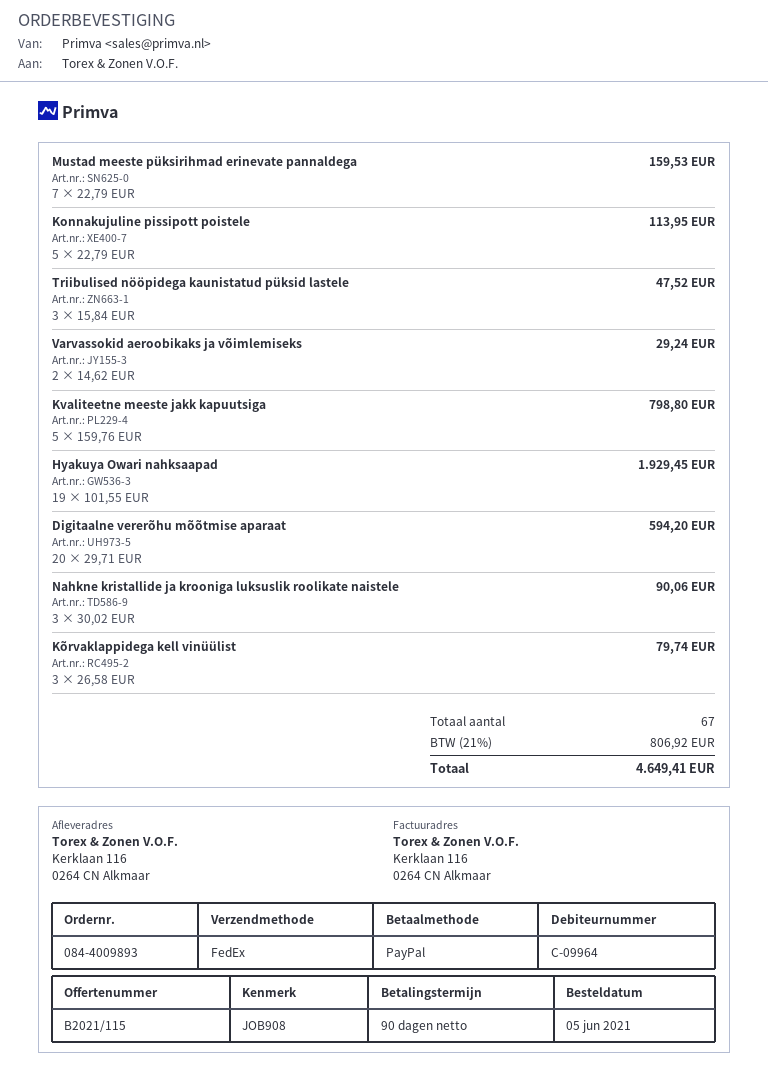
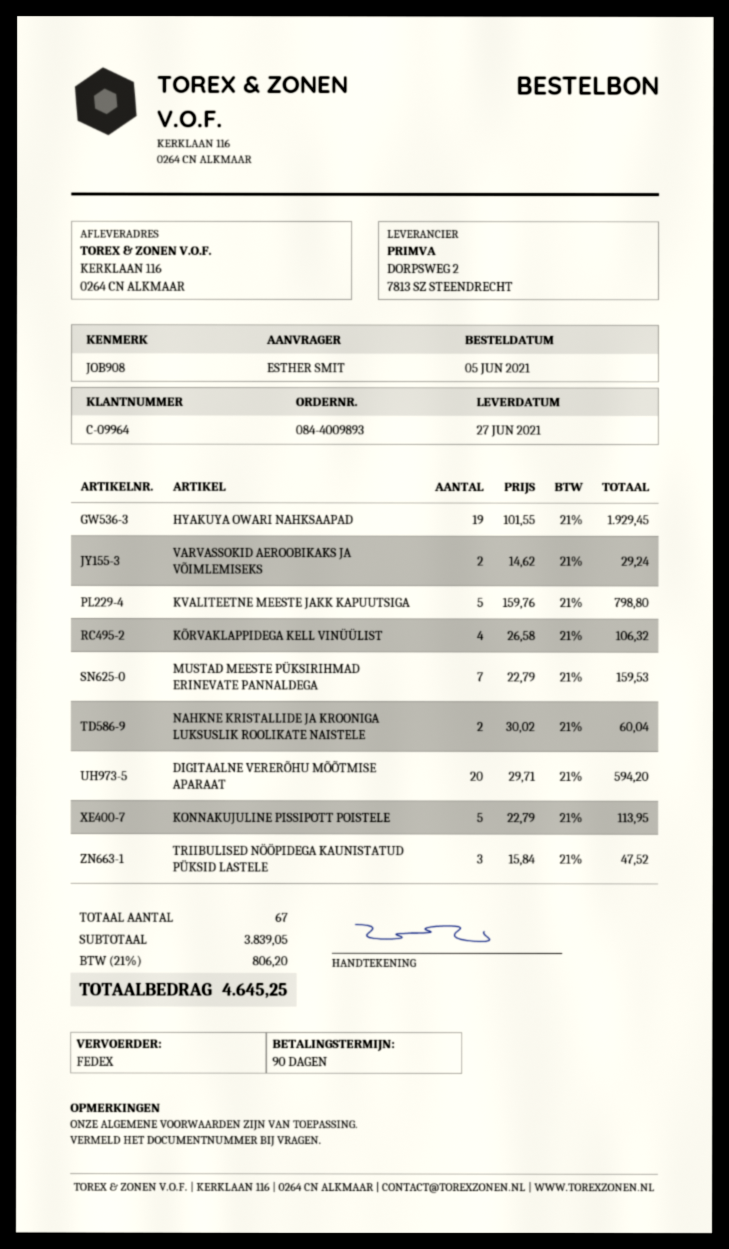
Nahkne kristallide ja krooniga luksuslik roolikate naistele: 3 x 30.02 = 90.06 -> 2 x 30.02 = 60.04
Kõrvaklappidega kell vinüülist: 3 x 26.58 = 79.74 -> 4 x 26.58 = 106.32
tax: 21% = 806.92 -> 21% = 806.20
total: 4649.41 -> 4645.25

